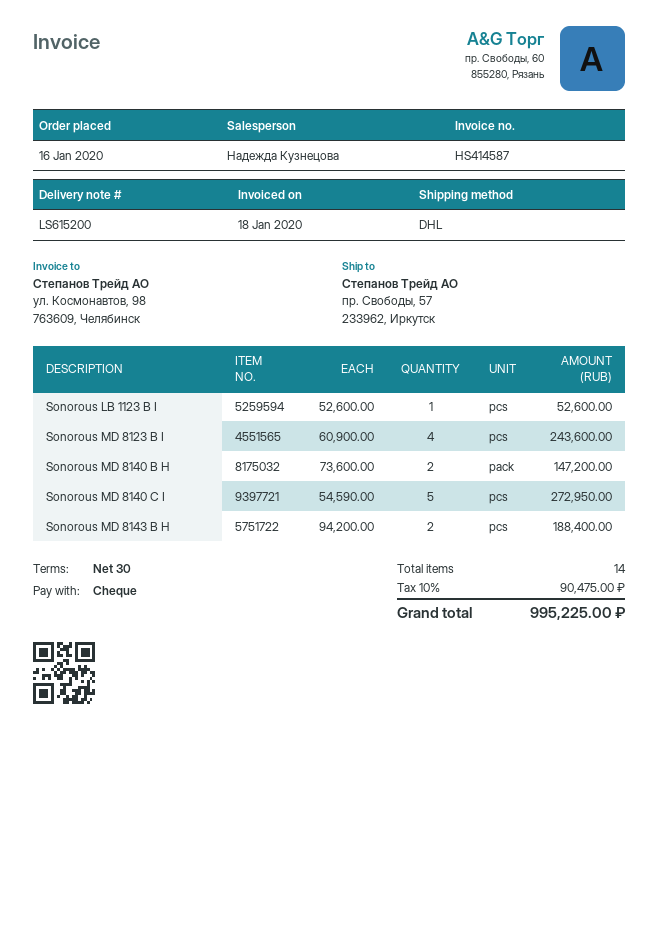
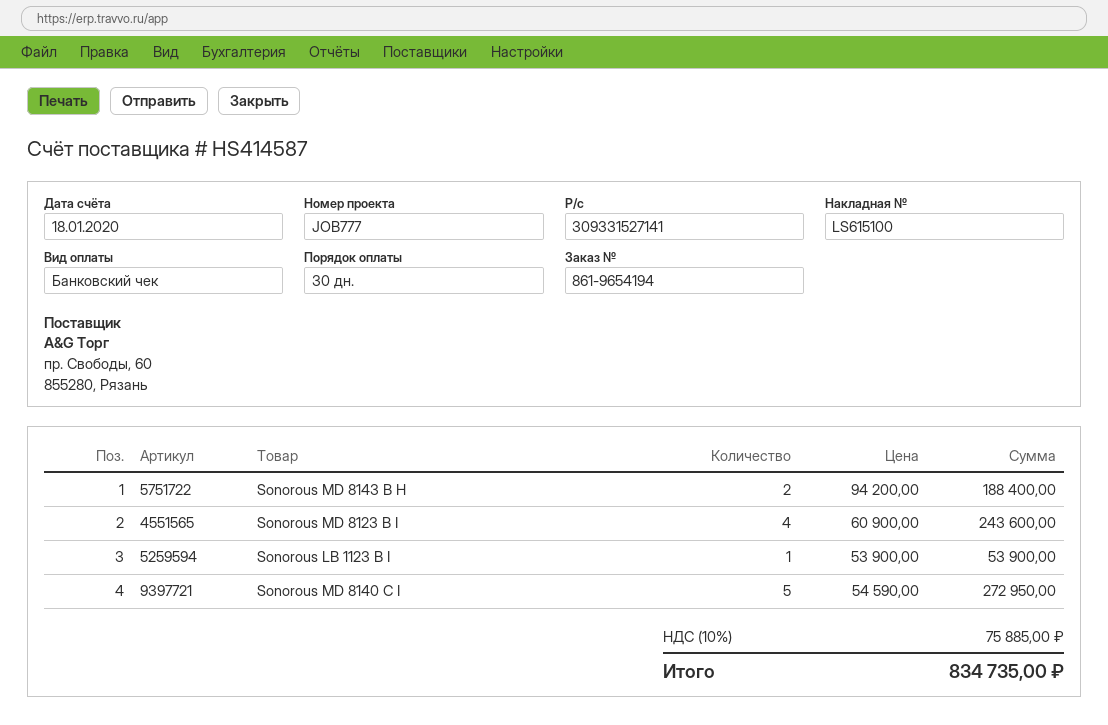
delivery note number: LS615200 -> LS615100
Sonorous LB 1123 B I: 1 x 52600.00 = 52600.00 -> 1 x 53900.00 = 53900.00
Sonorous MD 8140 B H: 2 x 73600.00 = 147200.00 -> none
tax: 10% = 90475.00 -> 10% = 75885.00
total: 995225.00 -> 834735.00

